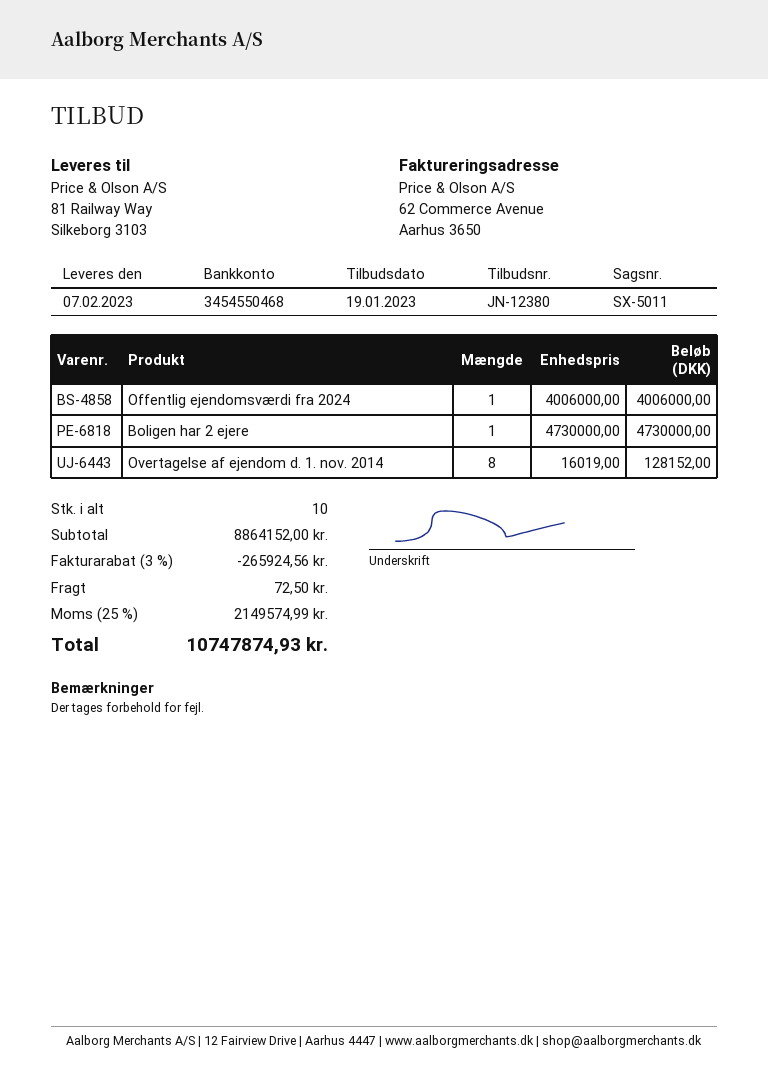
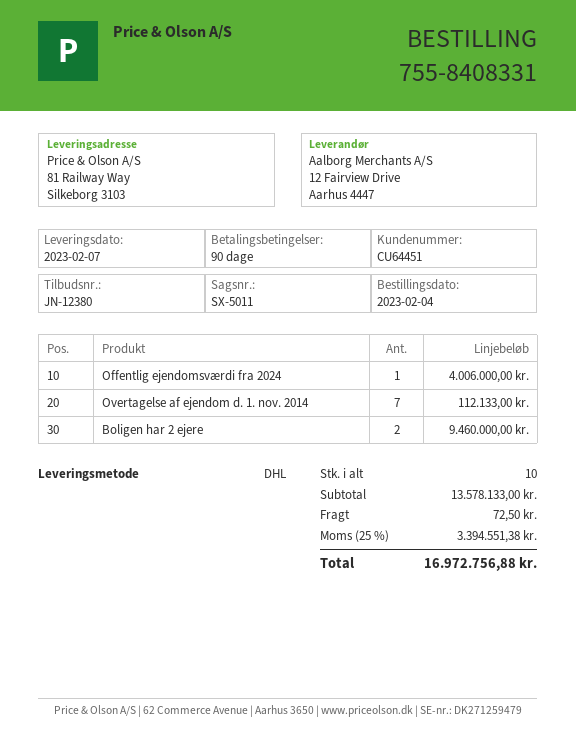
Boligen har 2 ejere: 1 for 4730000.00 -> 2 for 9460000.00
Overtagelse af ejendom d. 1. nov. 2014: 8 for 128152.00 -> 7 for 112133.00
subtotal: 8864152.00 -> 13578133.00
discount: 3% = 265924.56 -> none
tax: 25% = 2149574.99 -> 25% = 3394551.38
total: 10747874.93 -> 16972756.88

